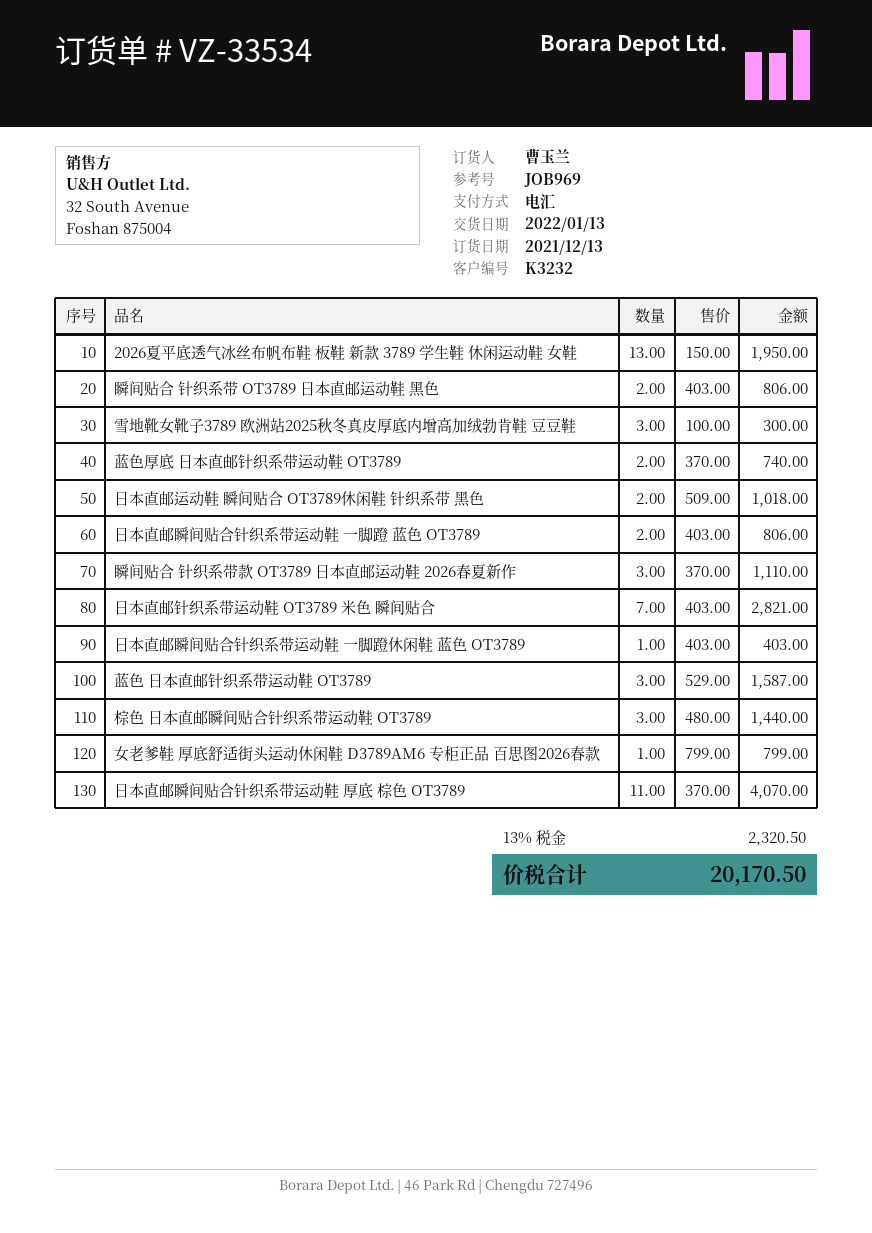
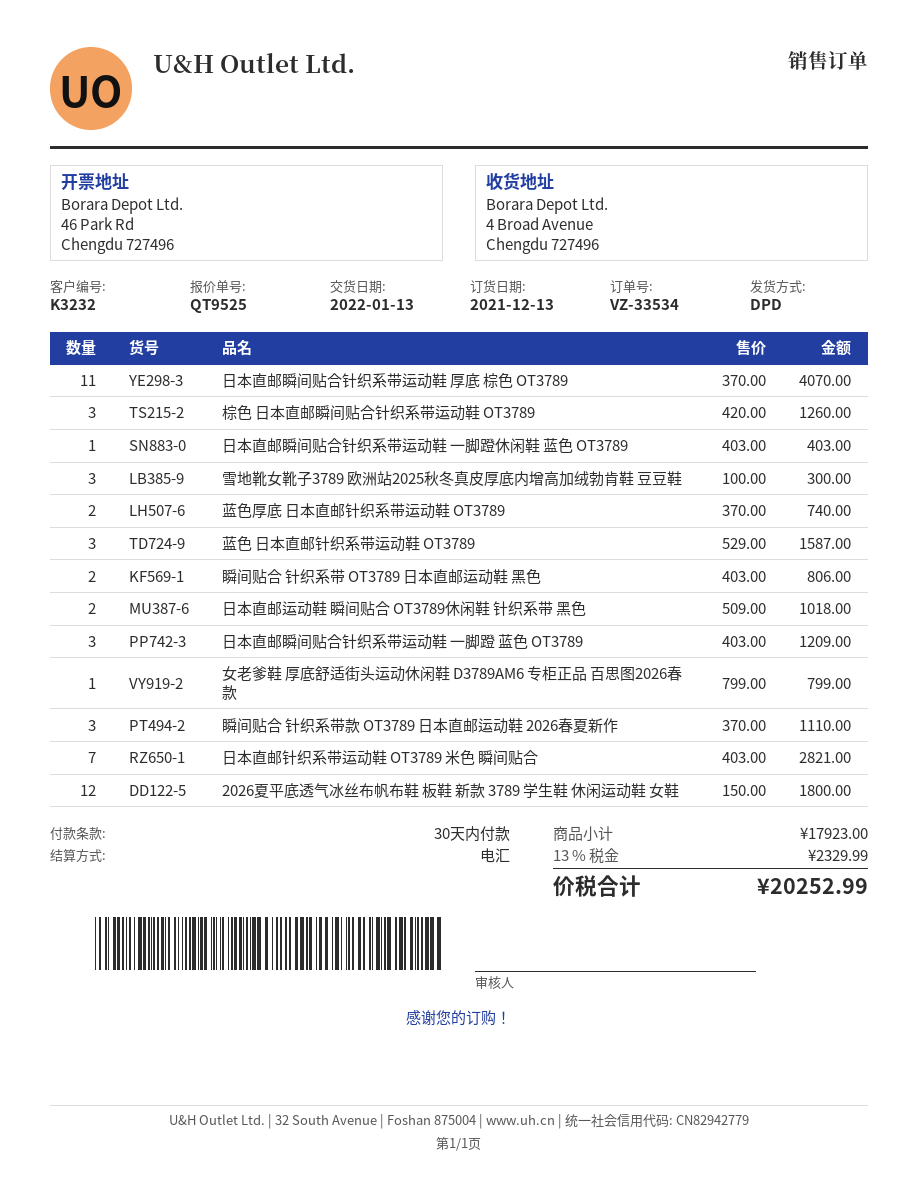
2026夏平底透气冰丝布帆布鞋 板鞋 新款 3789 学生鞋 休闲运动鞋 女鞋: 13 x 150.00 = 1950.00 -> 12 x 150.00 = 1800.00
日本直邮瞬间贴合针织系带运动鞋 一脚蹬 蓝色 OT3789: 2 x 403.00 = 806.00 -> 3 x 403.00 = 1209.00
棕色 日本直邮瞬间贴合针织系带运动鞋 OT3789: 3 x 480.00 = 1440.00 -> 3 x 420.00 = 1260.00
tax: 13% = 2320.50 -> 13% = 2329.99
total: 20170.50 -> 20252.99

